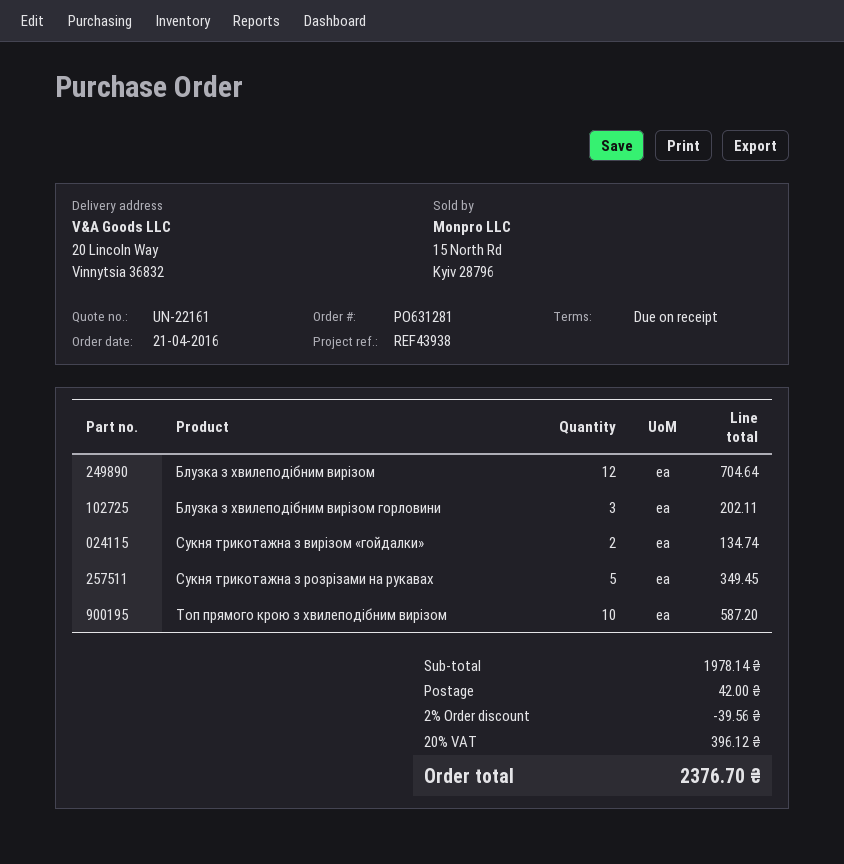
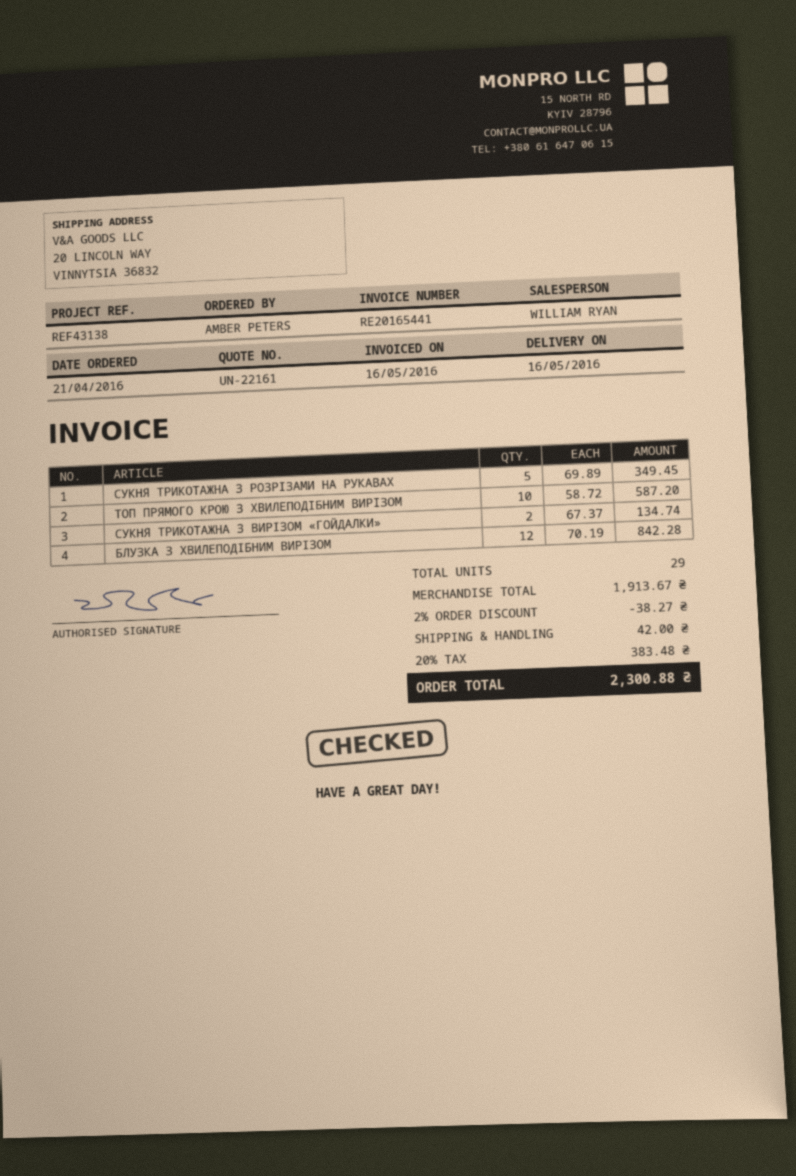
reference: REF43938 -> REF43138
Блузка з хвилеподібним вирізом: 12 for 704.64 -> 12 for 842.28
Блузка з хвилеподібним вирізом горловини: 3 for 202.11 -> none
subtotal: 1978.14 -> 1913.67
discount: 2% = 39.56 -> 2% = 38.27
tax: 20% = 396.12 -> 20% = 383.48
total: 2376.70 -> 2300.88

